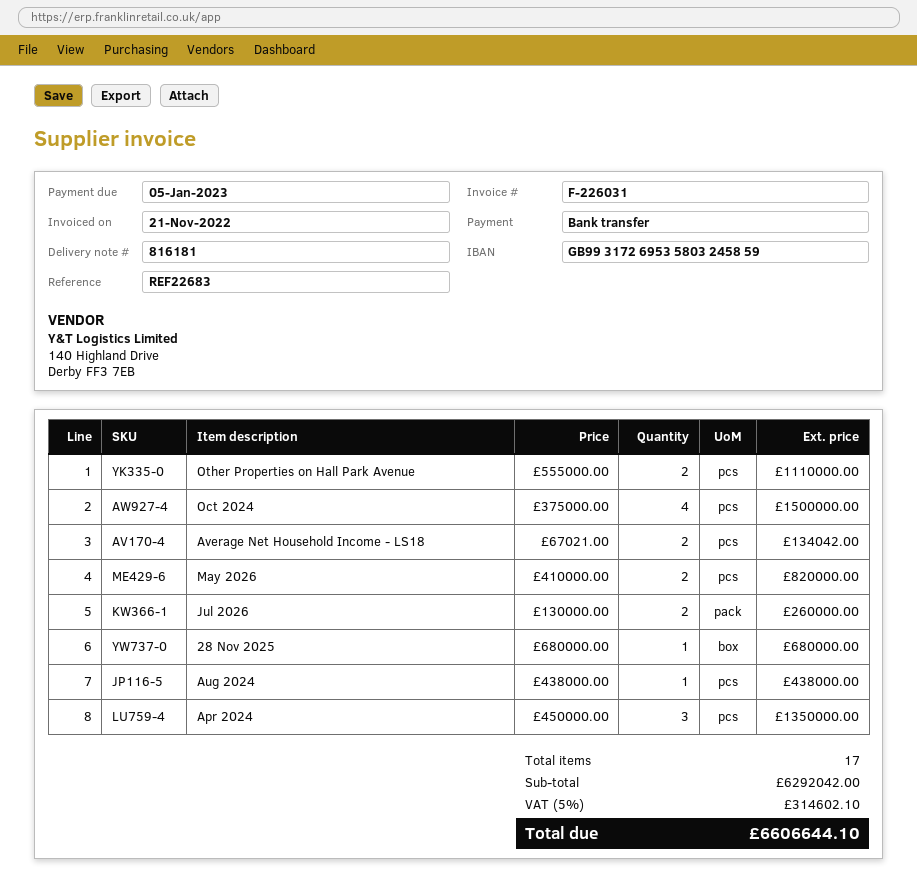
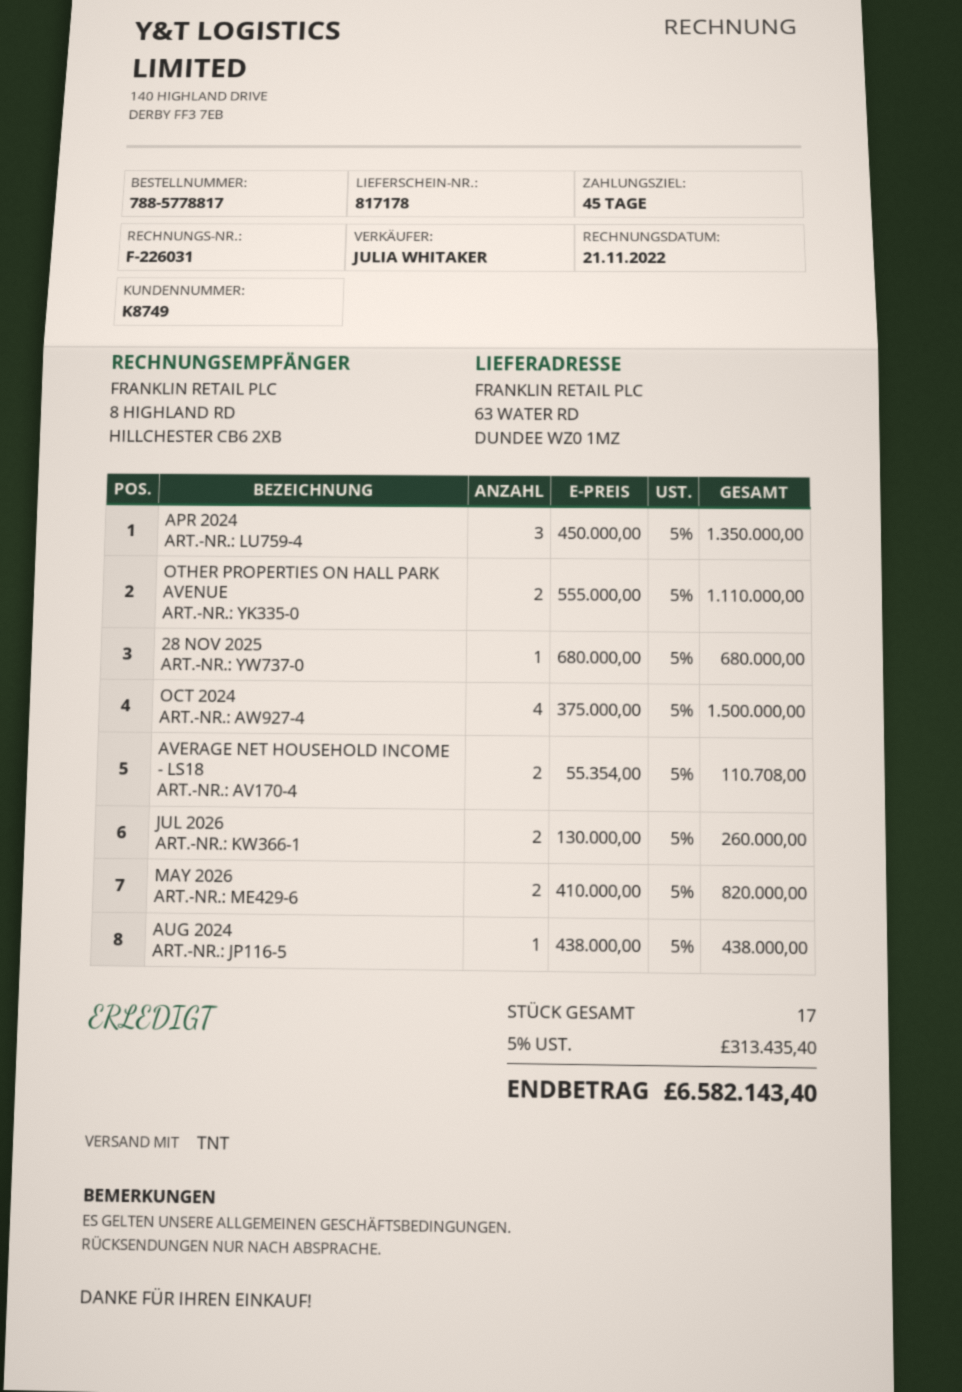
delivery note number: 816181 -> 817178
Average Net Household Income - LS18: 2 x 67021.00 = 134042.00 -> 2 x 55354.00 = 110708.00
tax: 5% = 314602.10 -> 5% = 313435.40
total: 6606644.10 -> 6582143.40

